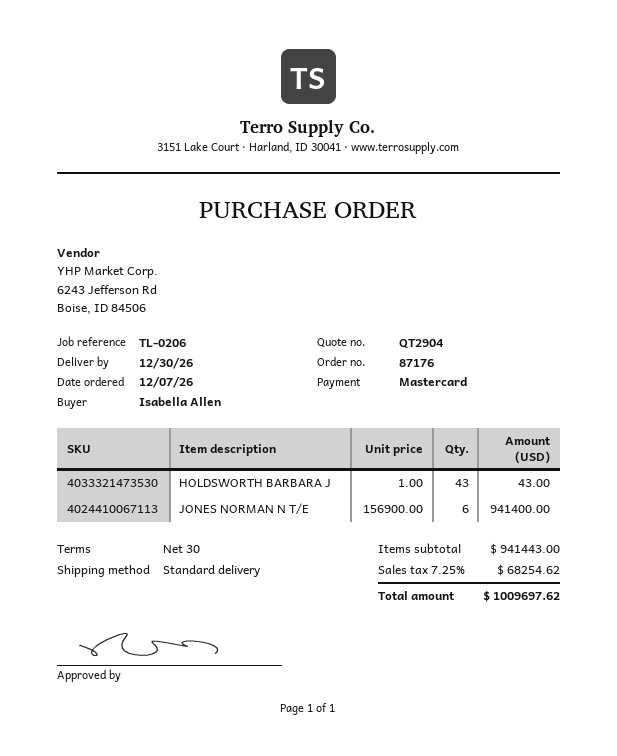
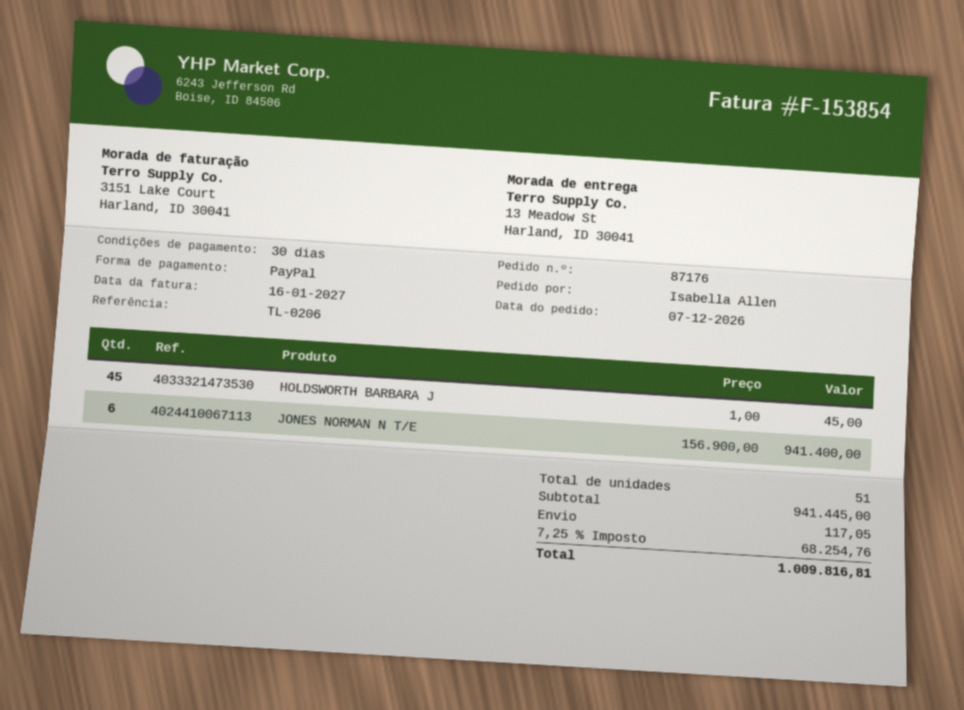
payment method: Mastercard -> PayPal
HOLDSWORTH BARBARA J: 43 x 1.00 = 43.00 -> 45 x 1.00 = 45.00
subtotal: 941443.00 -> 941445.00
shipping: none -> 117.05
tax: 7.25% = 68254.62 -> 7.25% = 68254.76
total: 1009697.62 -> 1009816.81

